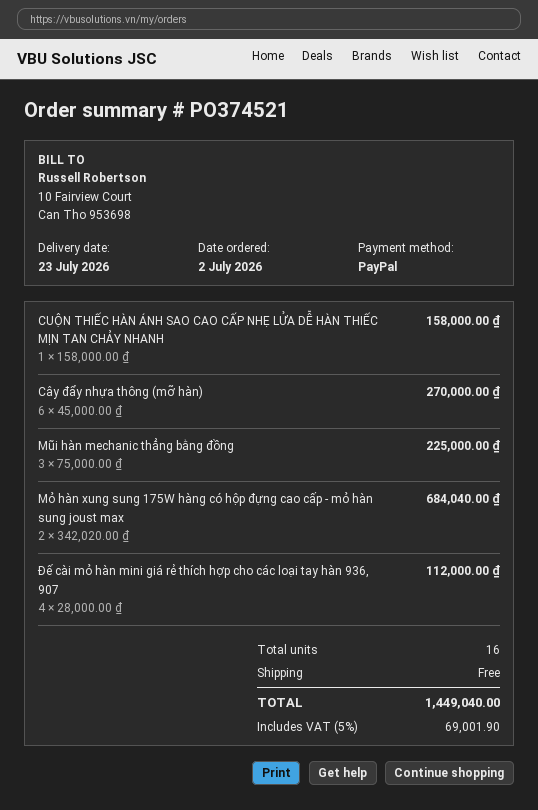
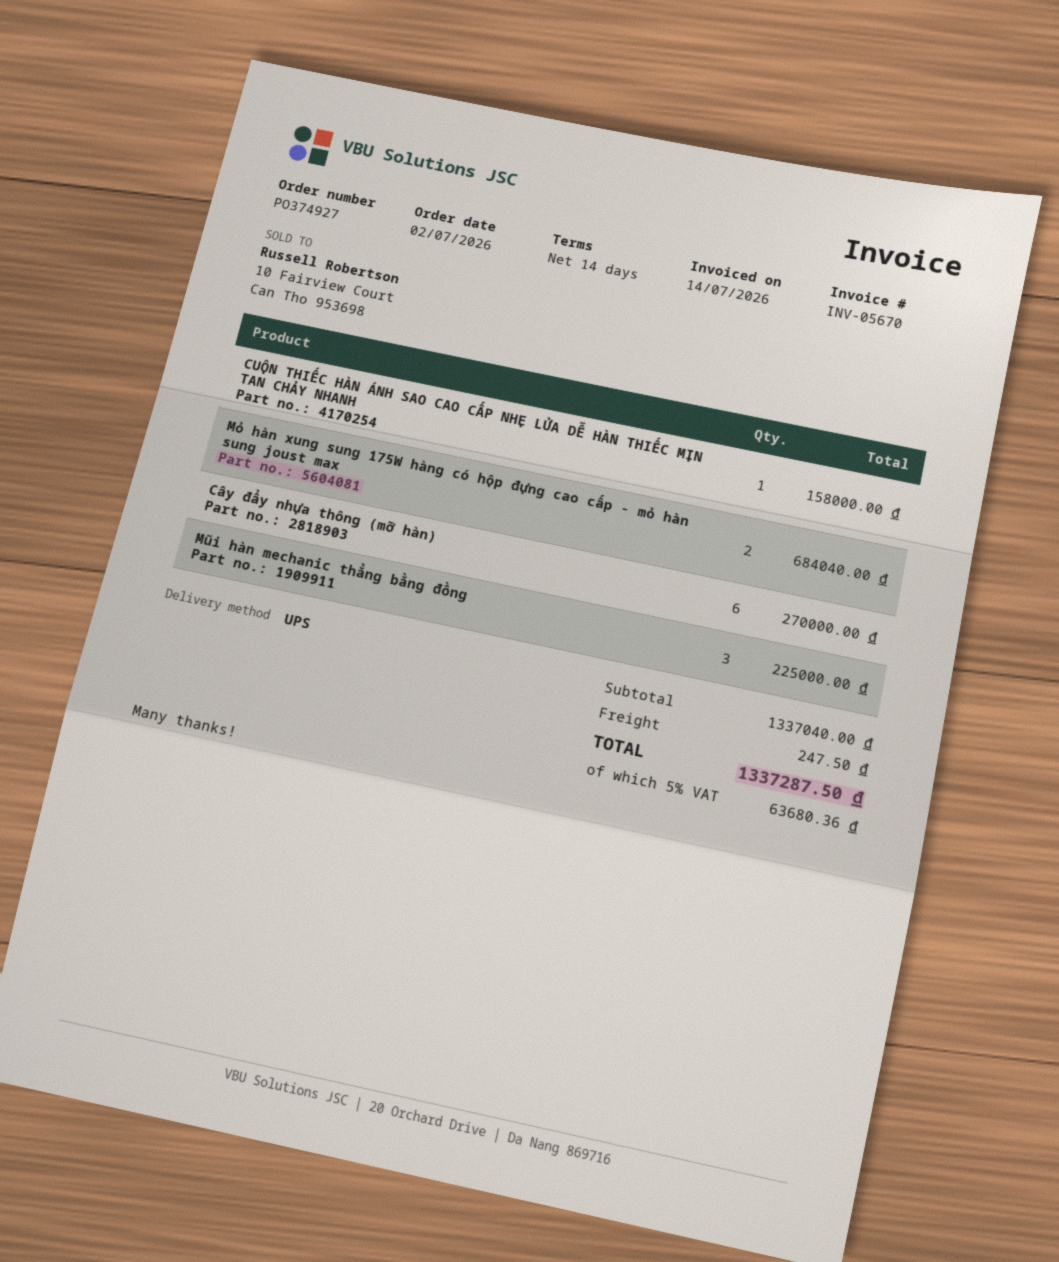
order number: PO374521 -> PO374927
Đế cài mỏ hàn mini giá rẻ thích hợp cho các loại tay hàn 936, 907: 4 for 112000.00 -> none
shipping: 0.00 -> 247.50
tax: 5% = 69001.90 -> 5% = 63680.36
total: 1449040.00 -> 1337287.50

